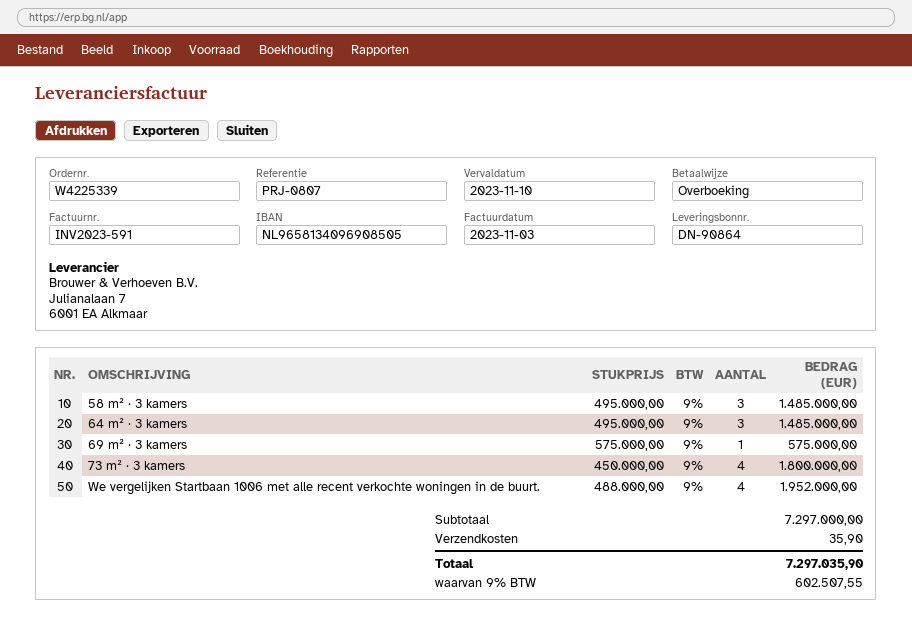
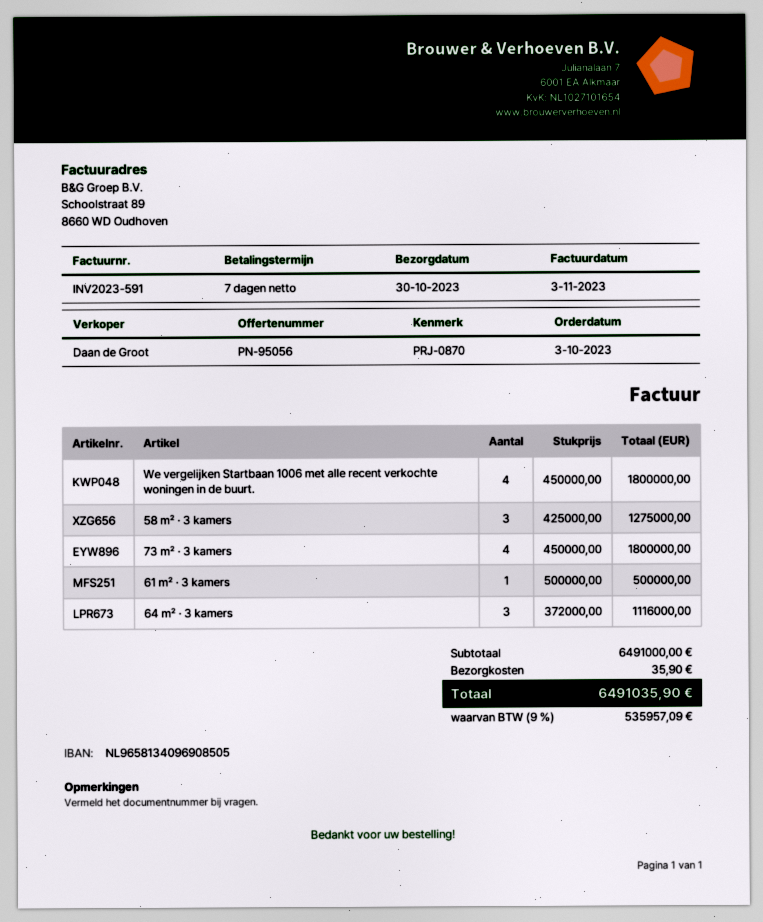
reference: PRJ-0807 -> PRJ-0870
58 m² · 3 kamers: 3 x 495000.00 = 1485000.00 -> 3 x 425000.00 = 1275000.00
64 m² · 3 kamers: 3 x 495000.00 = 1485000.00 -> 3 x 372000.00 = 1116000.00
69 m² · 3 kamers: 1 x 575000.00 = 575000.00 -> none
We vergelijken Startbaan 1006 met alle recent verkochte woningen in de buurt.: 4 x 488000.00 = 1952000.00 -> 4 x 450000.00 = 1800000.00
61 m² · 3 kamers: none -> 1 x 500000.00 = 500000.00
subtotal: 7297000.00 -> 6491000.00
tax: 9% = 602507.55 -> 9% = 535957.09
total: 7297035.90 -> 6491035.90

